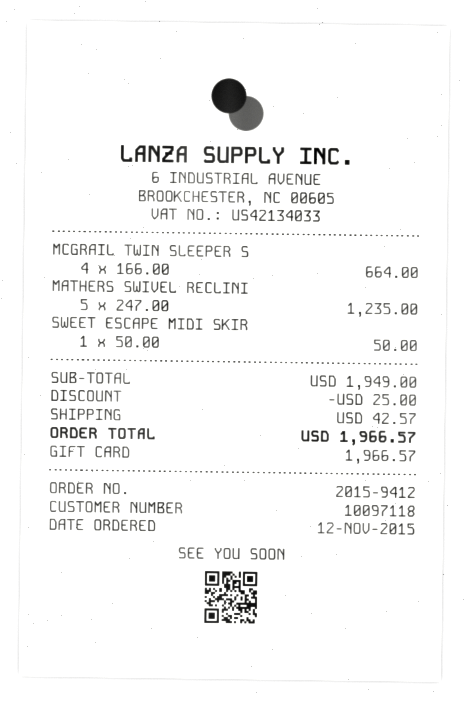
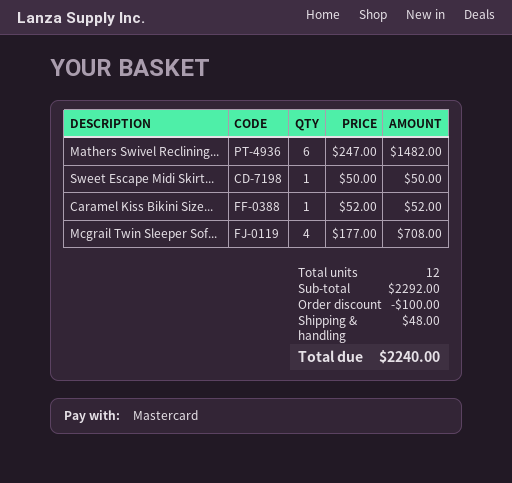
payment method: gift card -> Mastercard
MCGRAIL TWIN SLEEPER S: 4 x 166.00 = 664.00 -> 4 x 177.00 = 708.00
MATHERS SWIVEL RECLINI: 5 x 247.00 = 1235.00 -> 6 x 247.00 = 1482.00
Caramel Kiss Bikini Size...: none -> 1 x 52.00 = 52.00
subtotal: 1949.00 -> 2292.00
discount: 25.00 -> 100.00
shipping: 42.57 -> 48.00
total: 1966.57 -> 2240.00

